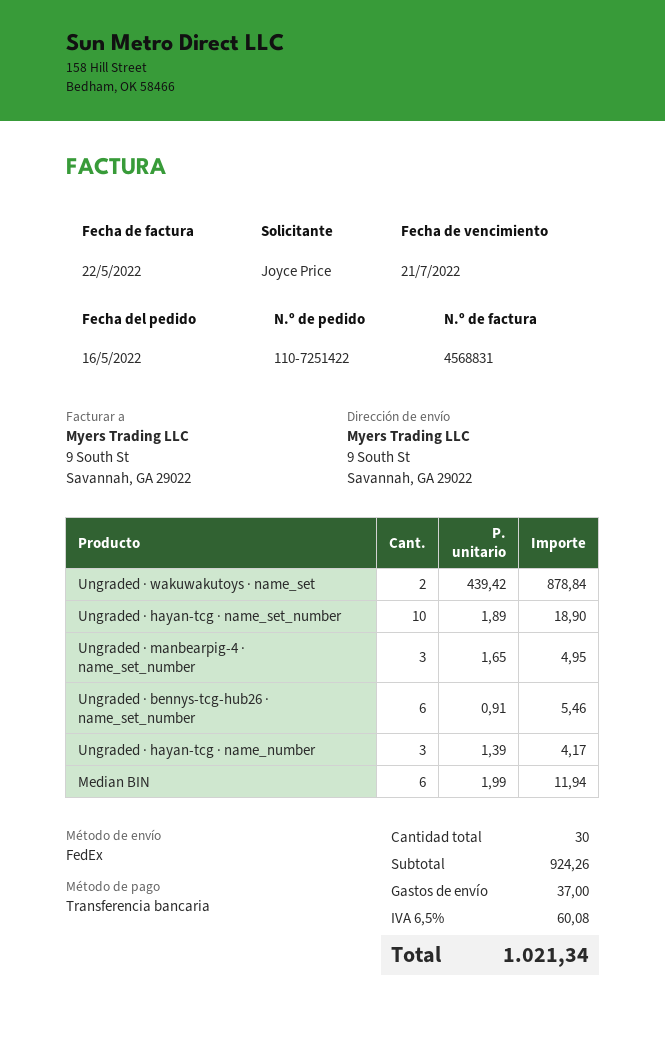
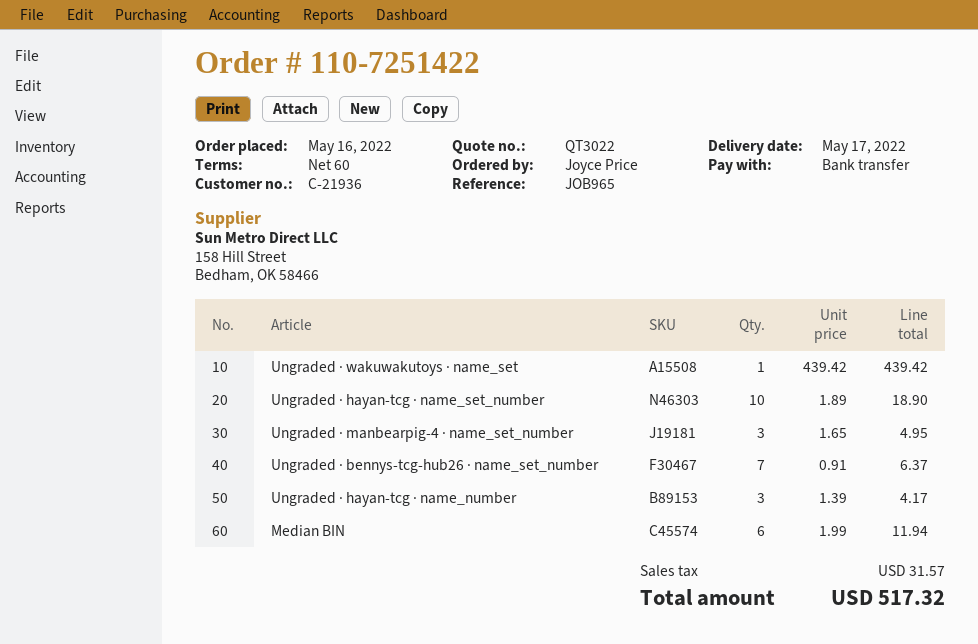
Ungraded · wakuwakutoys · name_set: 2 x 439.42 = 878.84 -> 1 x 439.42 = 439.42
Ungraded · bennys-tcg-hub26 · name_set_number: 6 x 0.91 = 5.46 -> 7 x 0.91 = 6.37
shipping: 37.00 -> none
tax: 60.08 -> 31.57
total: 1021.34 -> 517.32

